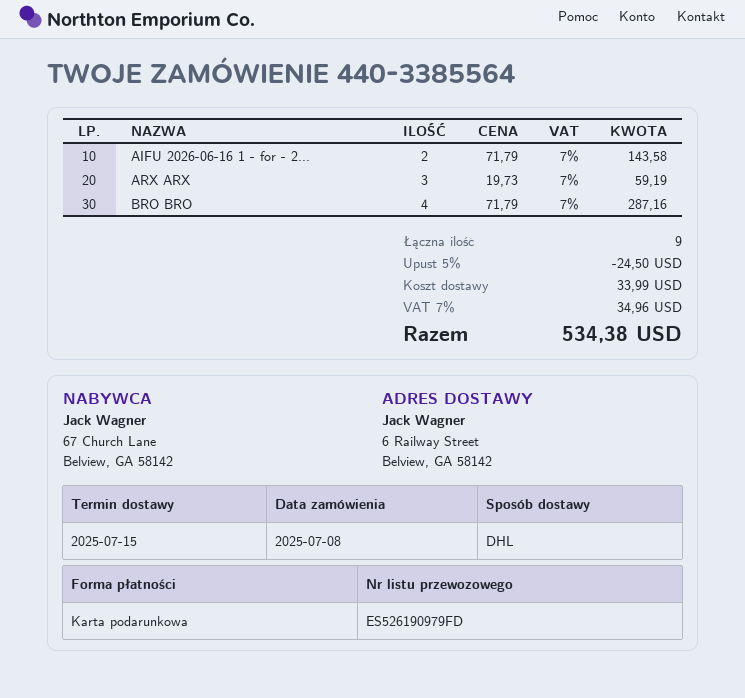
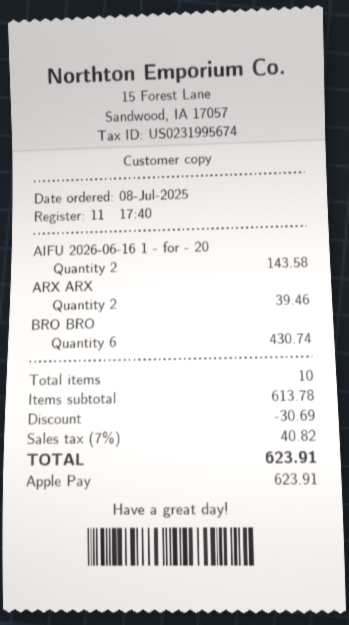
payment method: gift card -> Apple Pay
ARX ARX: 3 for 59.19 -> 2 for 39.46
BRO BRO: 4 for 287.16 -> 6 for 430.74
total quantity: 9 -> 10
discount: 24.50 -> 30.69
shipping: 33.99 -> none
tax: 7% = 34.96 -> 7% = 40.82
total: 534.38 -> 623.91

